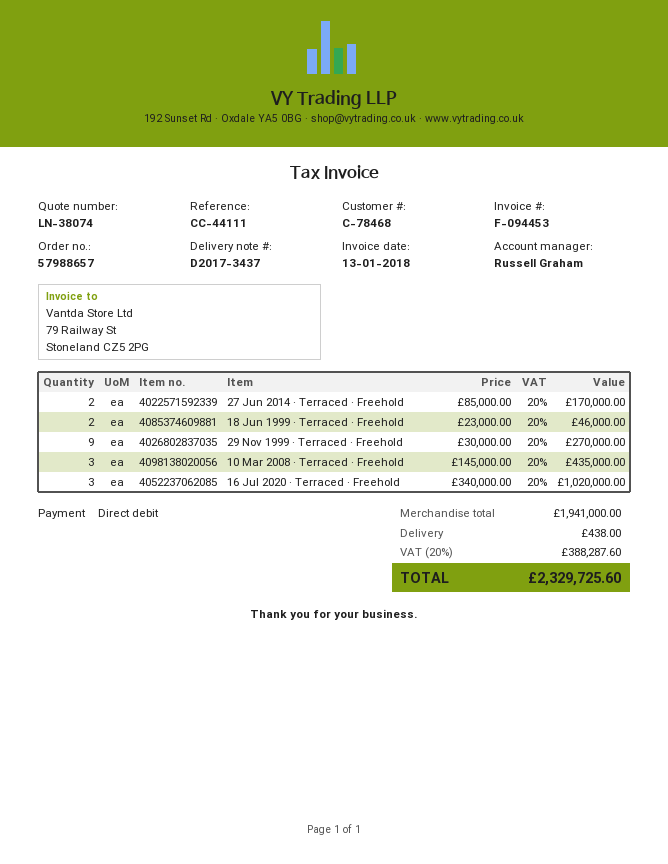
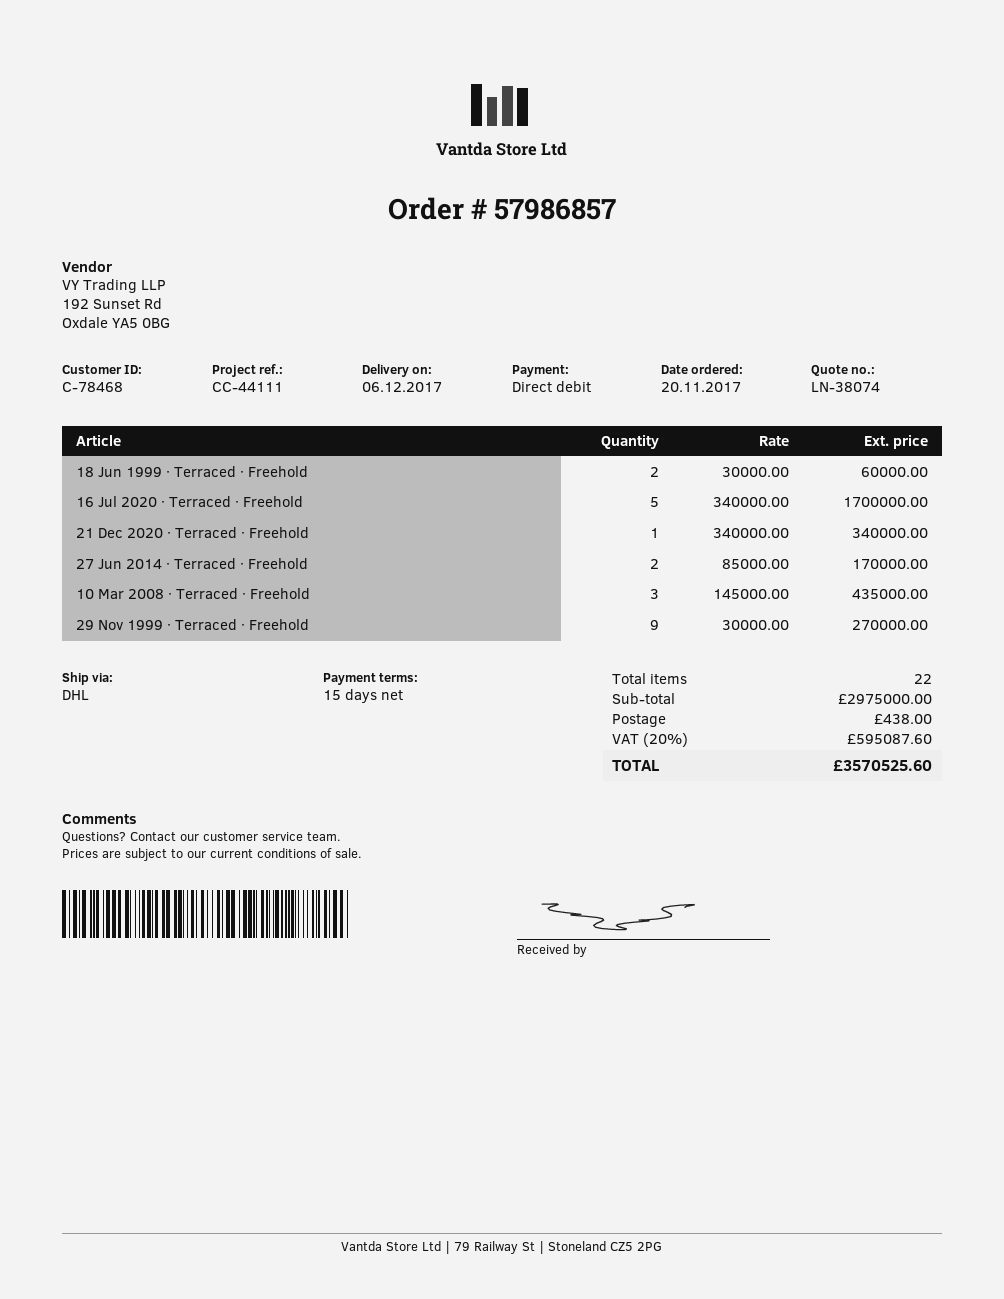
order number: 57988657 -> 57986857
18 Jun 1999 · Terraced · Freehold: 2 x 23000.00 = 46000.00 -> 2 x 30000.00 = 60000.00
16 Jul 2020 · Terraced · Freehold: 3 x 340000.00 = 1020000.00 -> 5 x 340000.00 = 1700000.00
21 Dec 2020 · Terraced · Freehold: none -> 1 x 340000.00 = 340000.00
subtotal: 1941000.00 -> 2975000.00
tax: 20% = 388287.60 -> 20% = 595087.60
total: 2329725.60 -> 3570525.60

